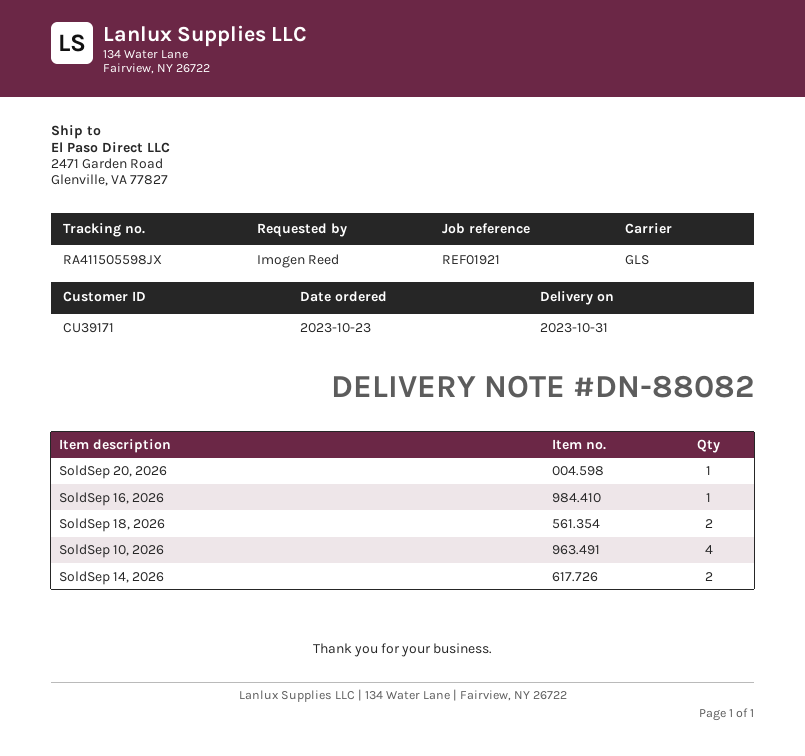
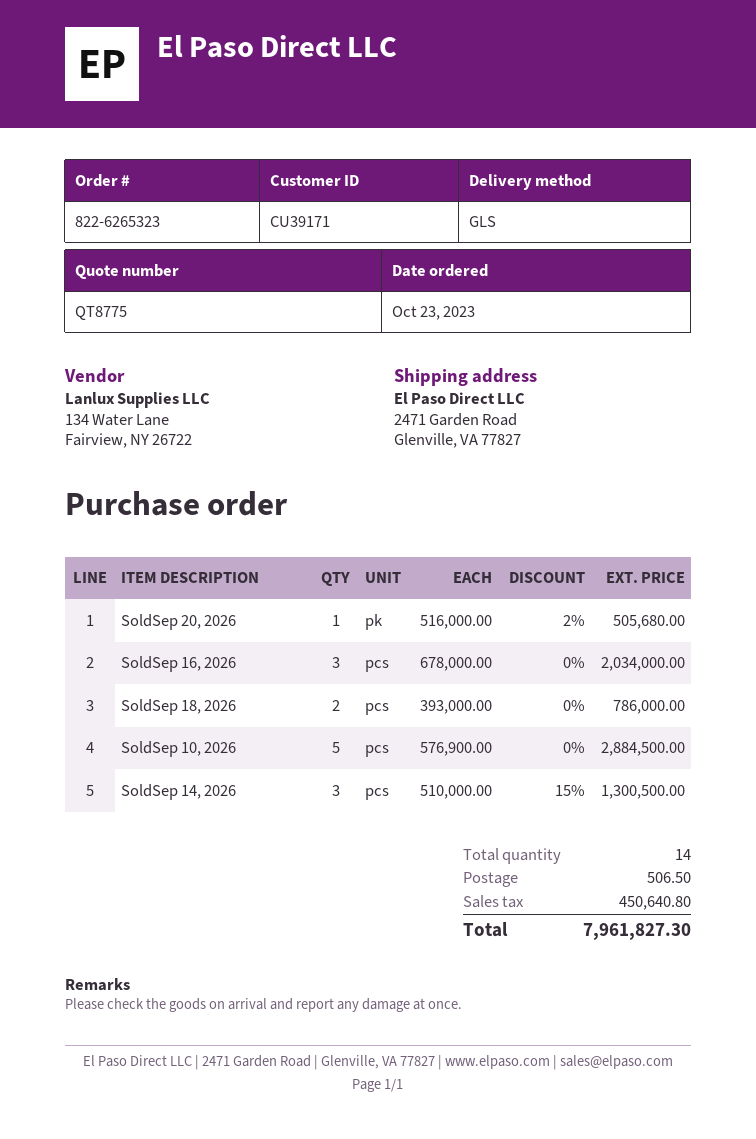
SoldSep 16, 2026: 1 -> 3
SoldSep 10, 2026: 4 -> 5
SoldSep 14, 2026: 2 -> 3

